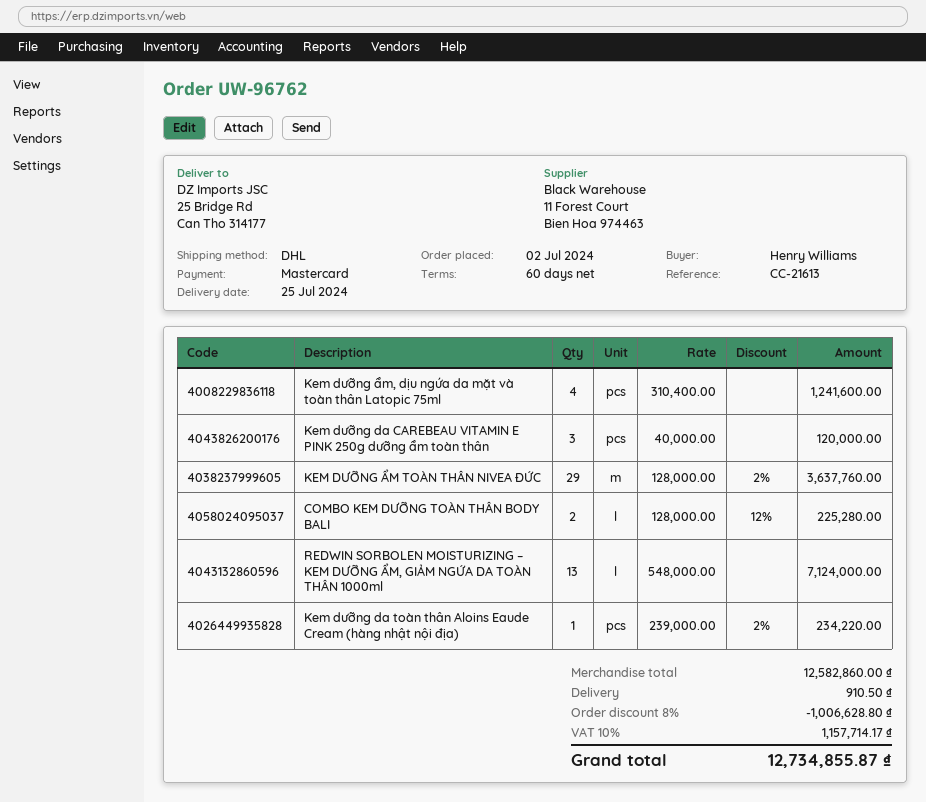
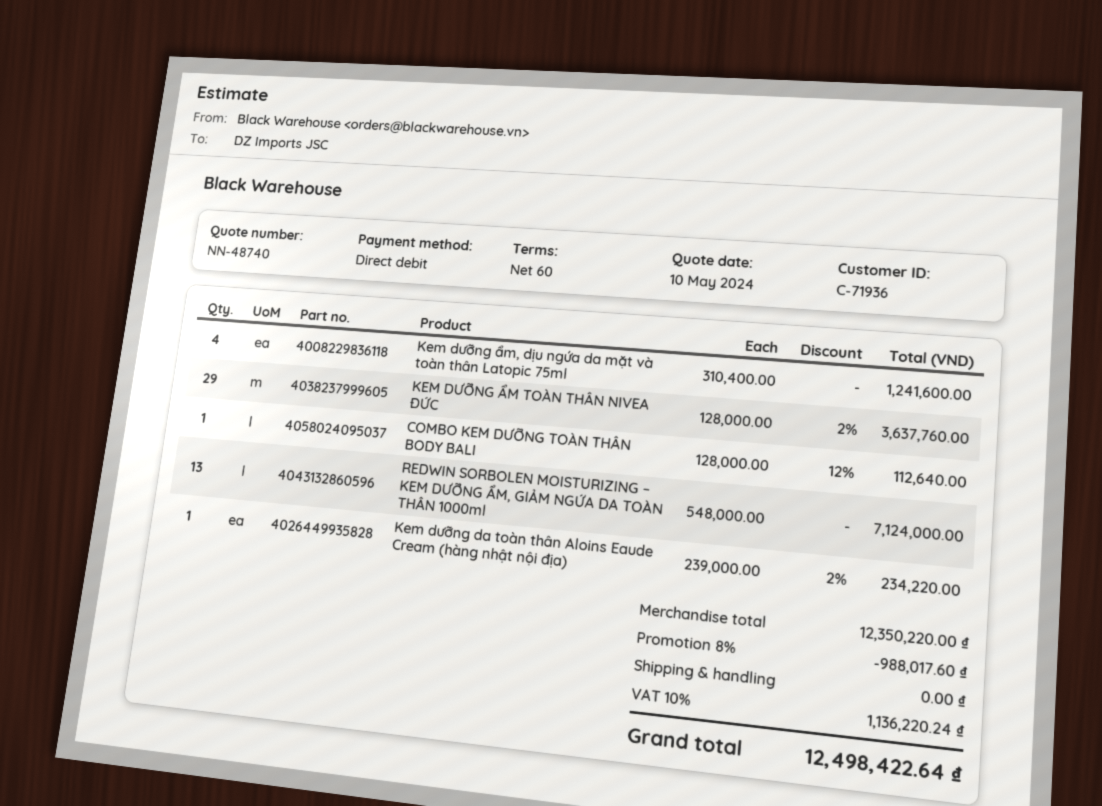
payment method: Mastercard -> direct debit
Kem dưỡng da CAREBEAU VITAMIN E PINK 250g dưỡng ẩm toàn thân: 3 x 40000.00 = 120000.00 -> none
COMBO KEM DƯỠNG TOÀN THÂN BODY BALI: 2 x 128000.00 - 12% = 225280.00 -> 1 x 128000.00 - 12% = 112640.00
subtotal: 12582860.00 -> 12350220.00
discount: 8% = 1006628.80 -> 8% = 988017.60
shipping: 910.50 -> 0.00
tax: 10% = 1157714.17 -> 10% = 1136220.24
total: 12734855.87 -> 12498422.64

